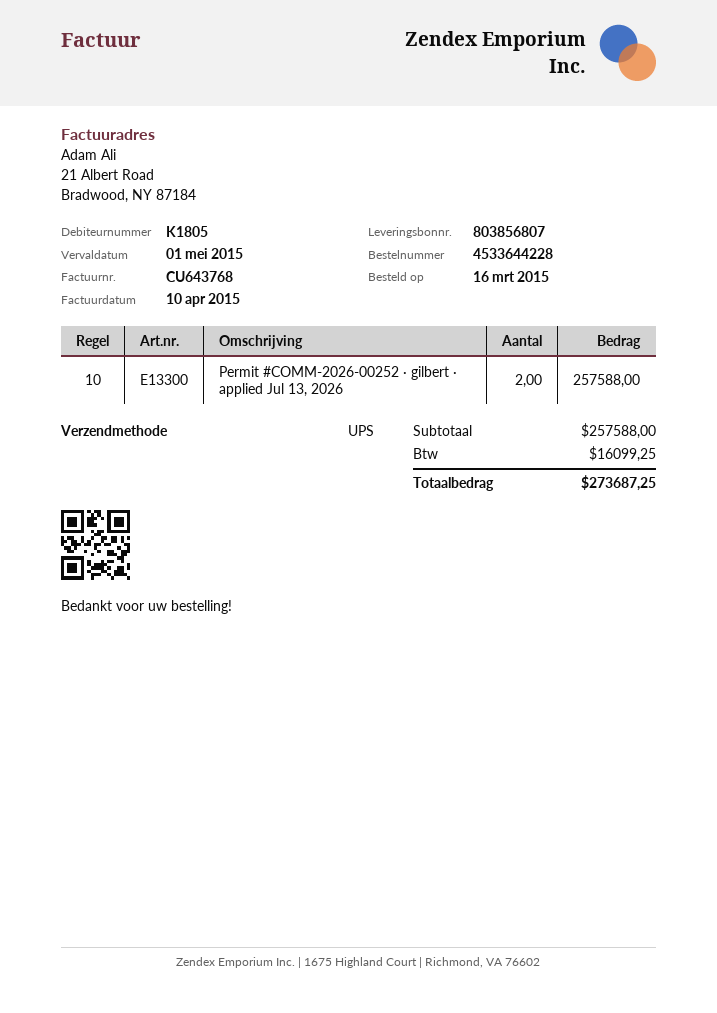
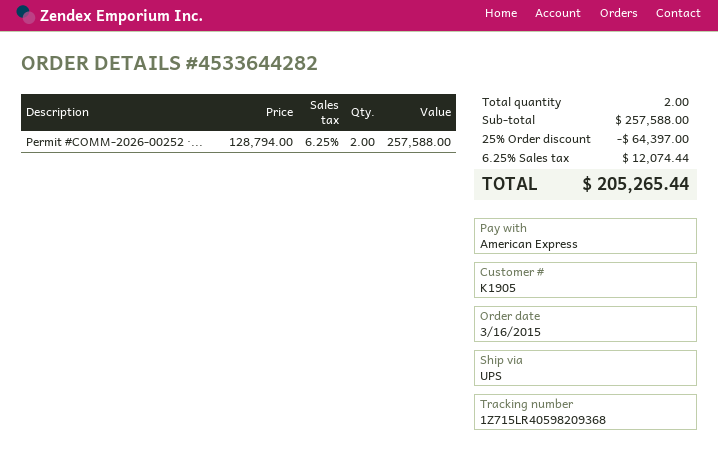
order number: 4533644228 -> 4533644282
customer number: K1805 -> K1905
discount: none -> 25% = 64397.00
tax: 16099.25 -> 12074.44
total: 273687.25 -> 205265.44

